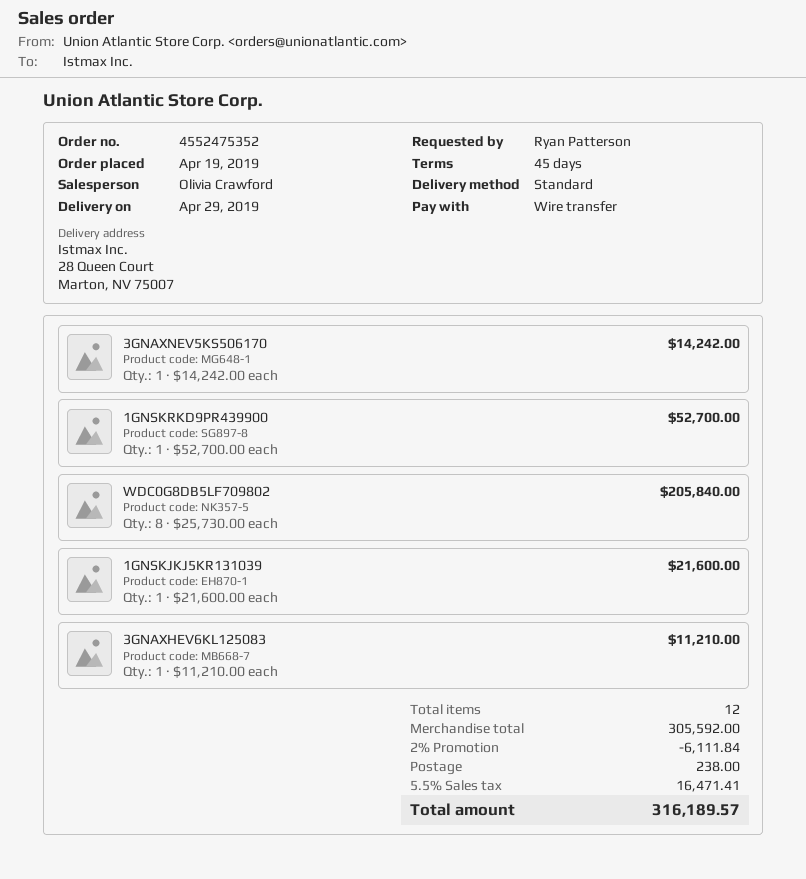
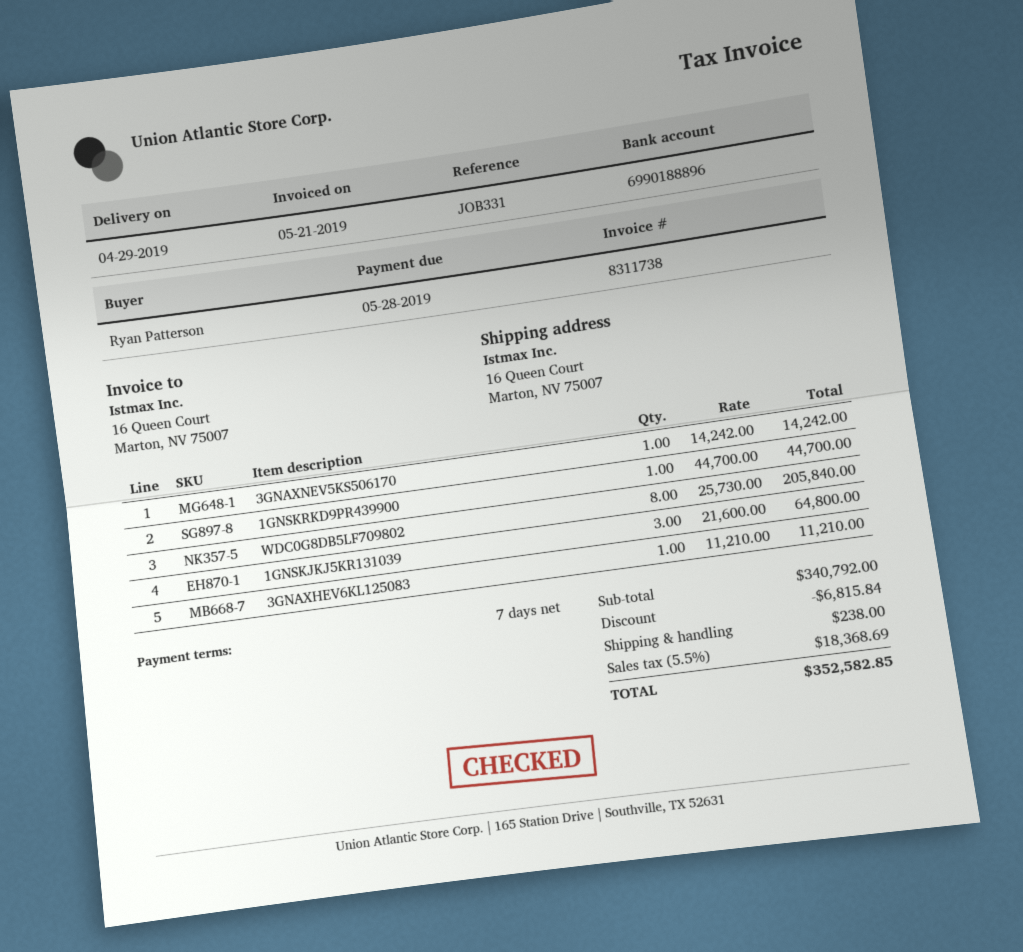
payment terms: 45 days -> 7 days
ship to: 28 Queen Court, Marton, NV 75007 -> 16 Queen Court, Marton, NV 75007
1GNSKRKD9PR439900: 1 x 52700.00 = 52700.00 -> 1 x 44700.00 = 44700.00
1GNSKJKJ5KR131039: 1 x 21600.00 = 21600.00 -> 3 x 21600.00 = 64800.00
subtotal: 305592.00 -> 340792.00
discount: 6111.84 -> 6815.84
tax: 5.5% = 16471.41 -> 5.5% = 18368.69
total: 316189.57 -> 352582.85

